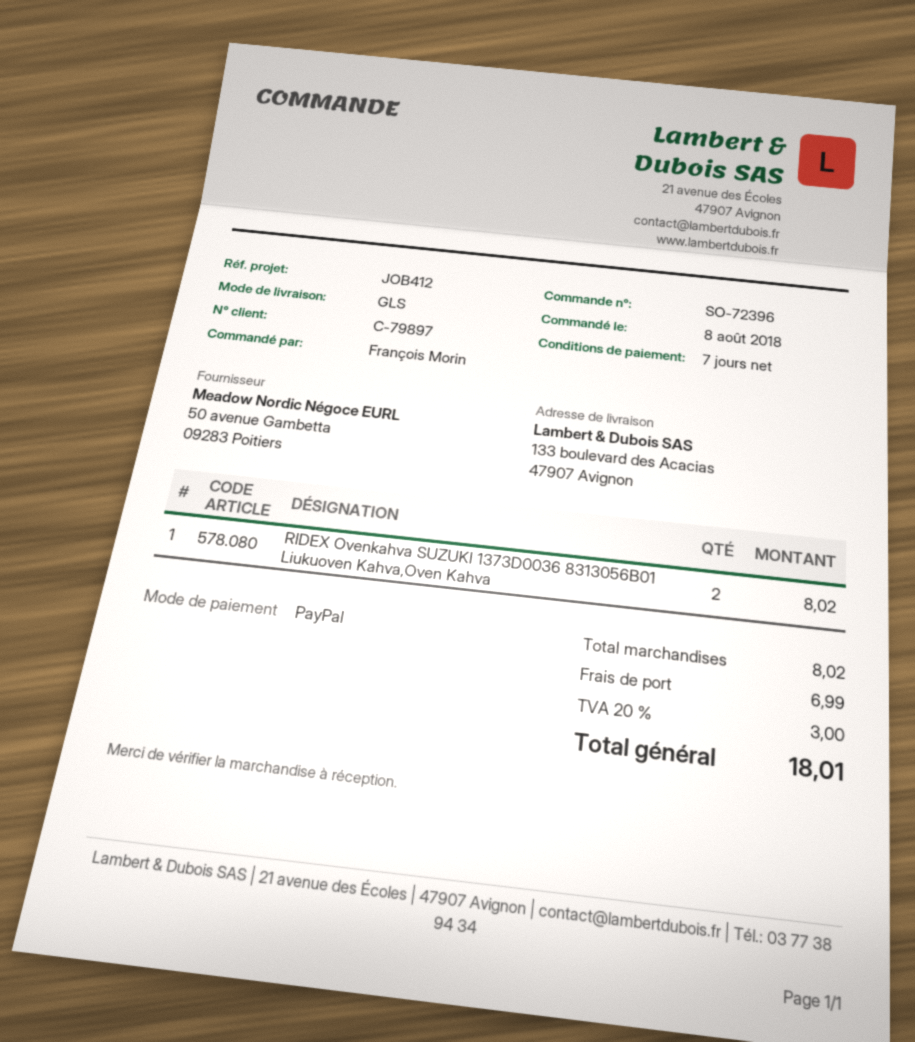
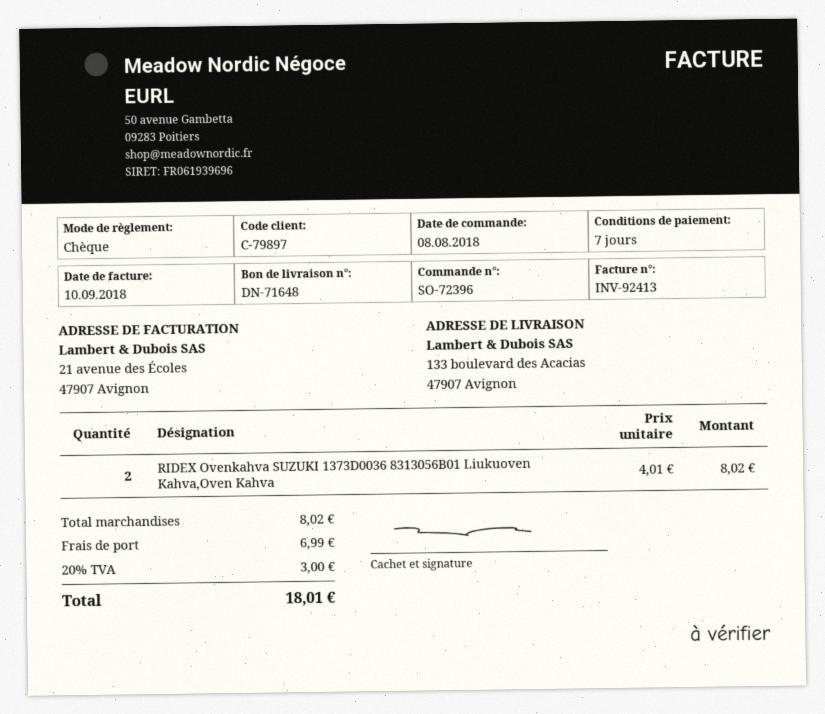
payment method: PayPal -> cheque

